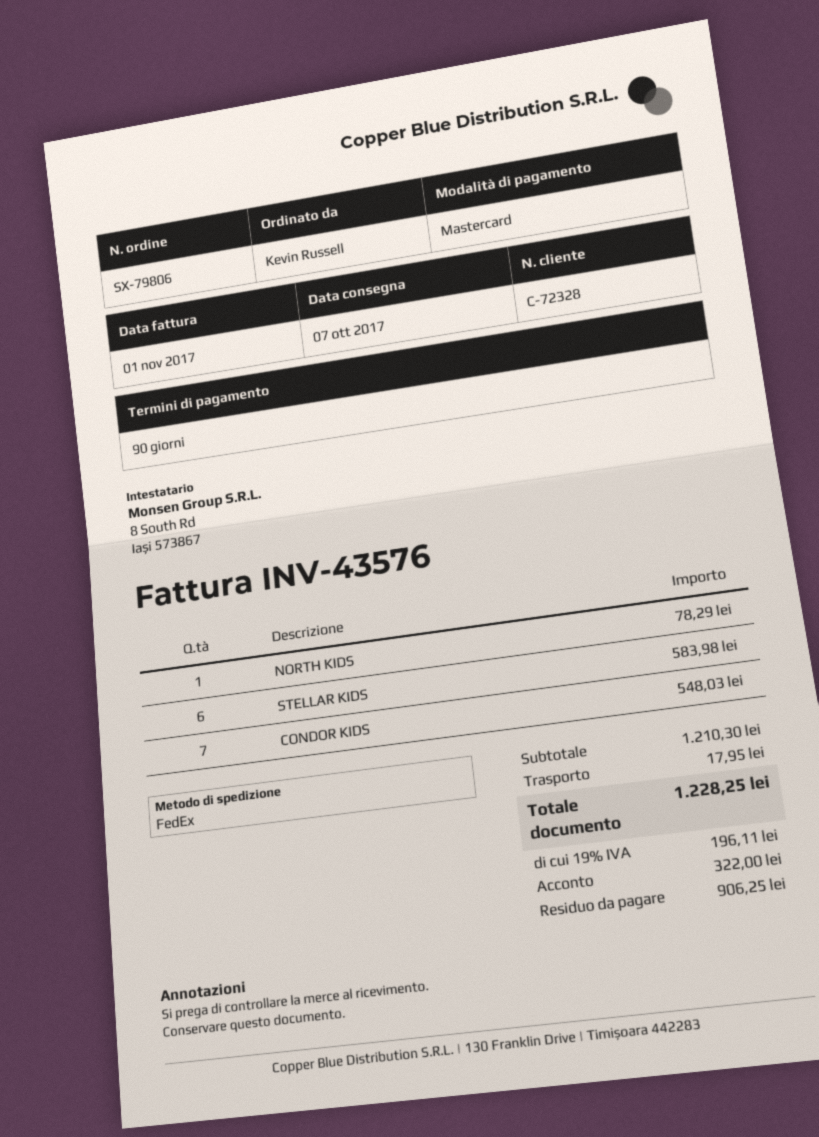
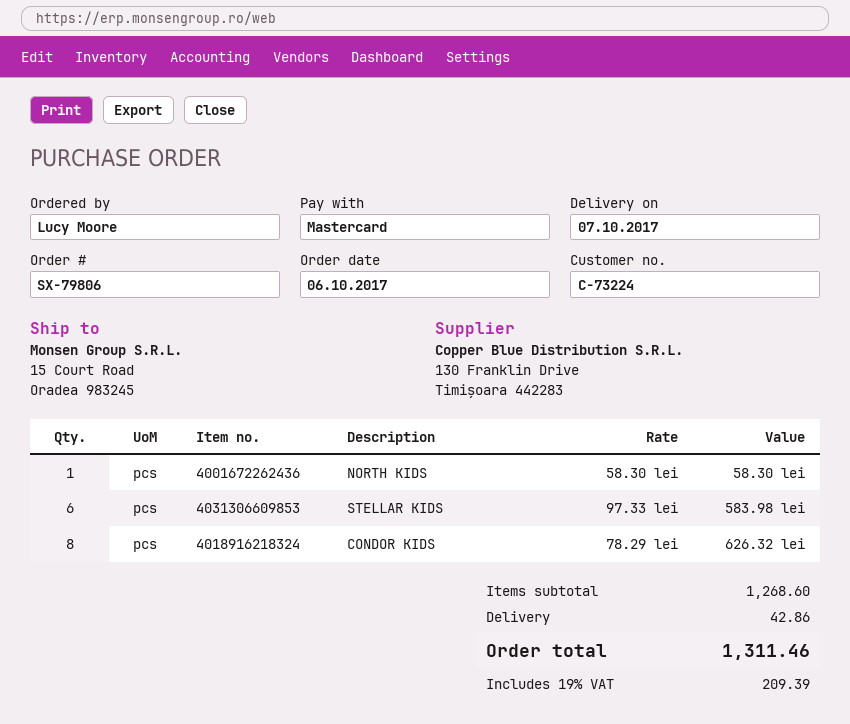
customer number: C-72328 -> C-73224
ordered by: Kevin Russell -> Lucy Moore
NORTH KIDS: 1 for 78.29 -> 1 for 58.30
CONDOR KIDS: 7 for 548.03 -> 8 for 626.32
subtotal: 1210.30 -> 1268.60
shipping: 17.95 -> 42.86
tax: 19% = 196.11 -> 19% = 209.39
total: 1228.25 -> 1311.46

